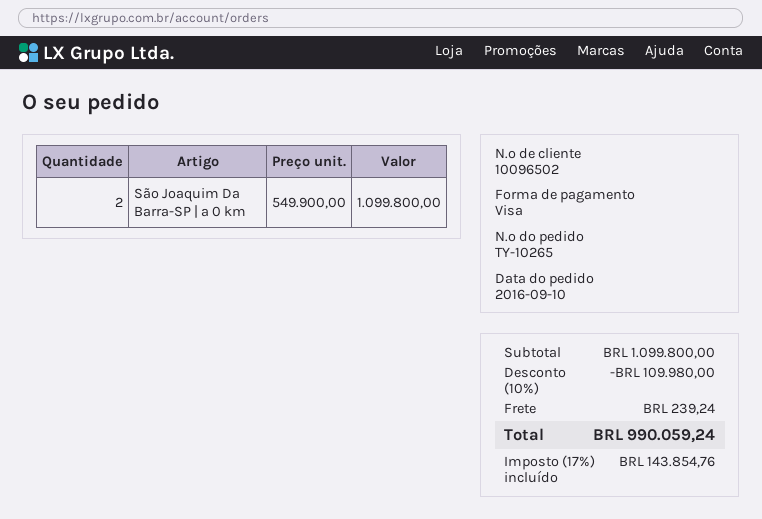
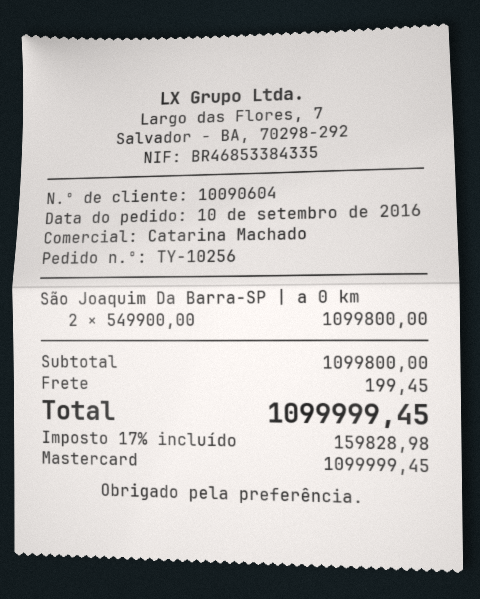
order number: TY-10265 -> TY-10256
customer number: 10096502 -> 10090604
payment method: Visa -> Mastercard
discount: 10% = 109980.00 -> none
shipping: 239.24 -> 199.45
tax: 17% = 143854.76 -> 17% = 159828.98
total: 990059.24 -> 1099999.45

